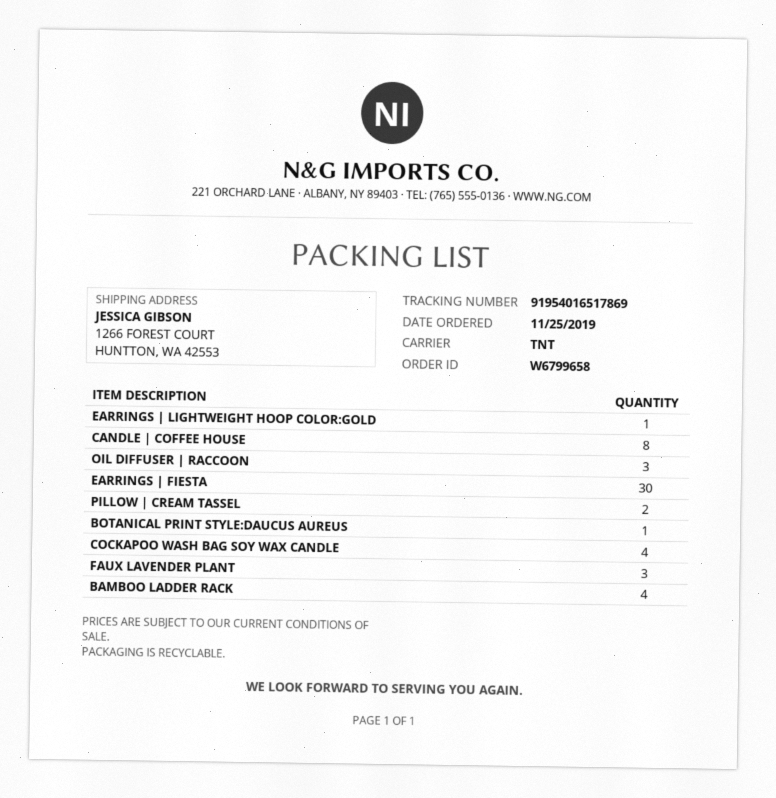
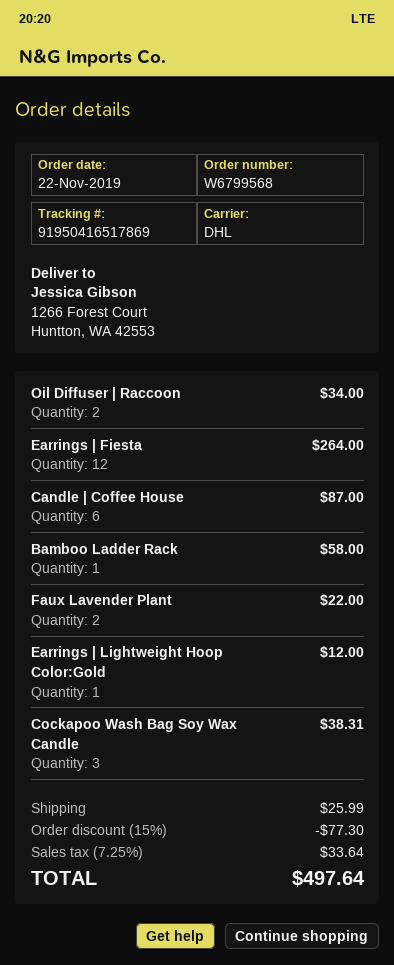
order number: W6799658 -> W6799568
order date: 2019-11-25 -> 2019-11-22
shipping method: TNT -> DHL
tracking number: 91954016517869 -> 91950416517869
CANDLE | COFFEE HOUSE: 8 -> 6
OIL DIFFUSER | RACCOON: 3 -> 2
EARRINGS | FIESTA: 30 -> 12
PILLOW | CREAM TASSEL: 2 -> none
BOTANICAL PRINT STYLE:DAUCUS AUREUS: 1 -> none
COCKAPOO WASH BAG SOY WAX CANDLE: 4 -> 3
FAUX LAVENDER PLANT: 3 -> 2
BAMBOO LADDER RACK: 4 -> 1

